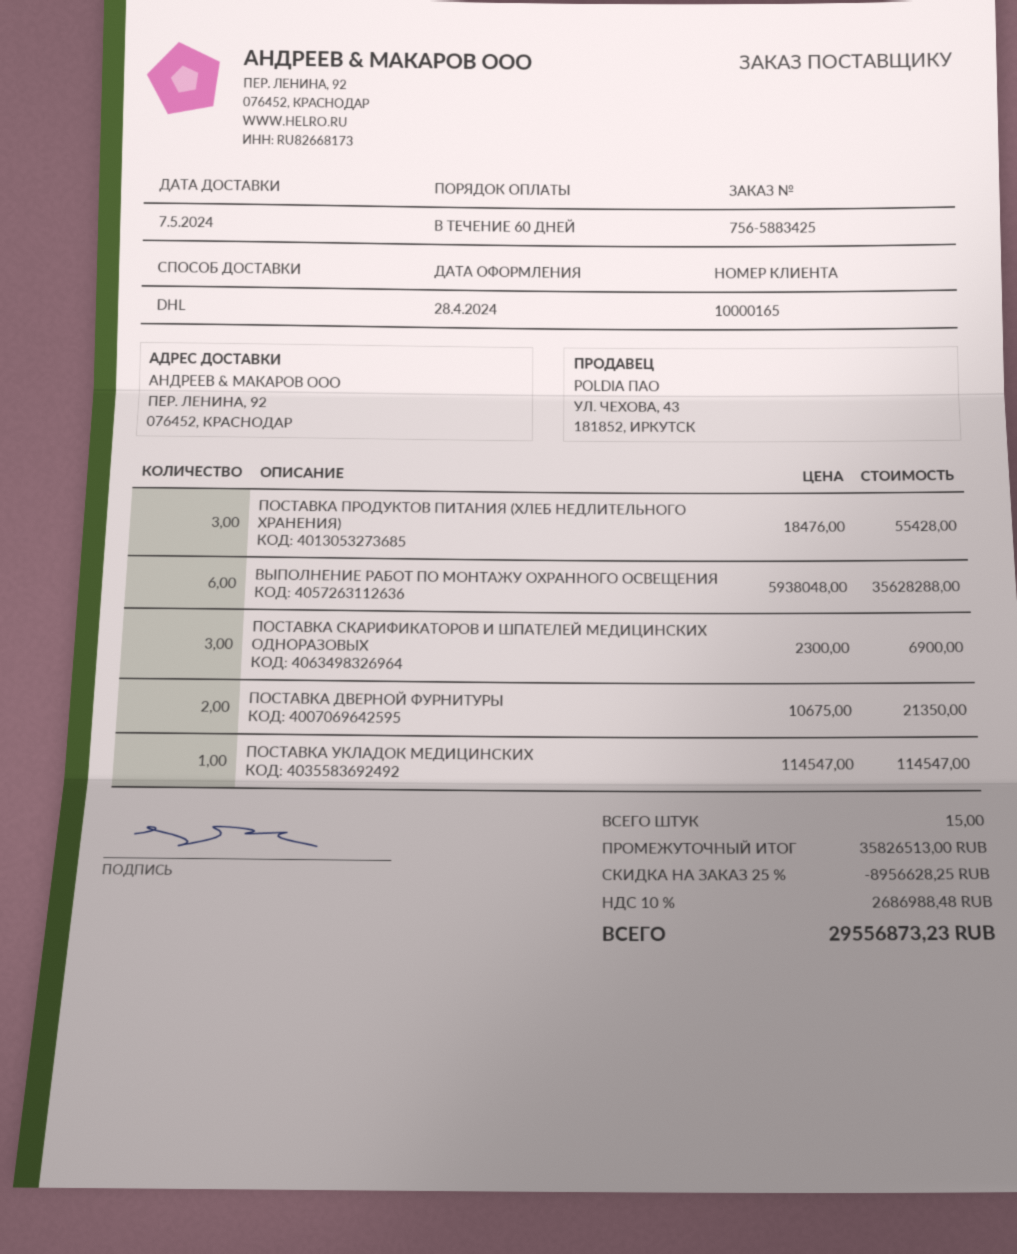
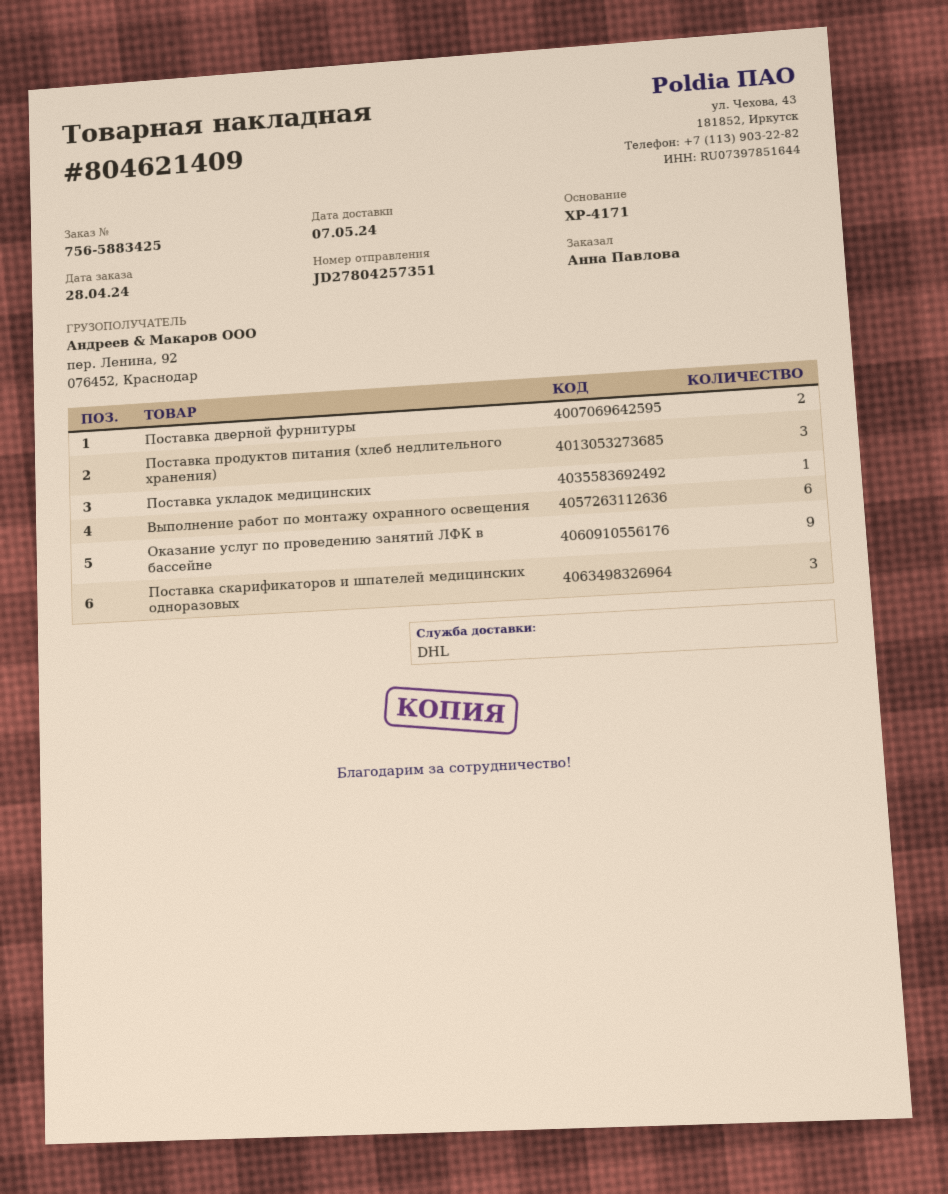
Оказание услуг по проведению занятий ЛФК в бассейне: none -> 9

